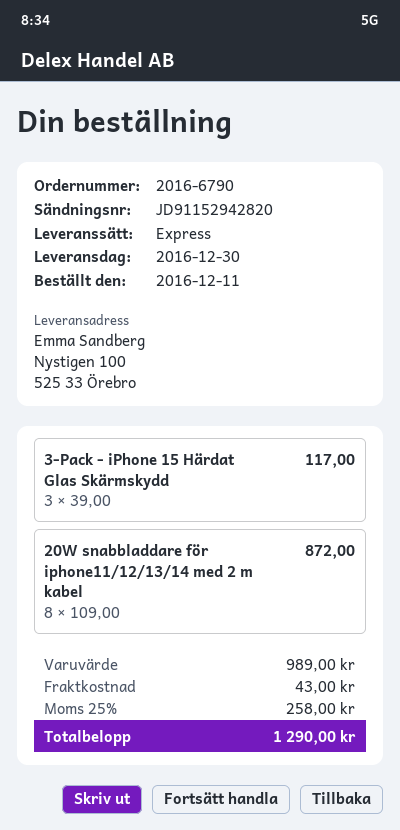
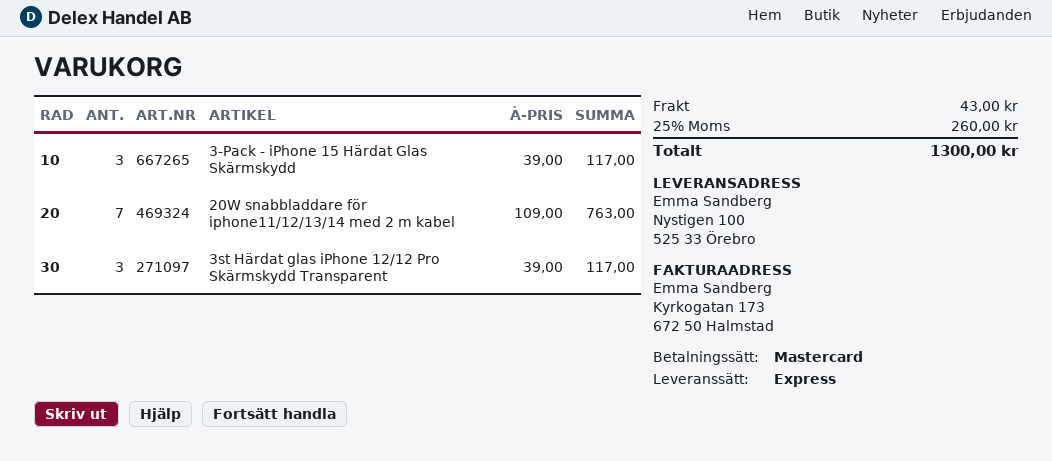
20W snabbladdare för iphone11/12/13/14 med 2 m kabel: 8 x 109.00 = 872.00 -> 7 x 109.00 = 763.00
3st Härdat glas iPhone 12/12 Pro Skärmskydd Transparent: none -> 3 x 39.00 = 117.00
tax: 25% = 258.00 -> 25% = 260.00
total: 1290.00 -> 1300.00

